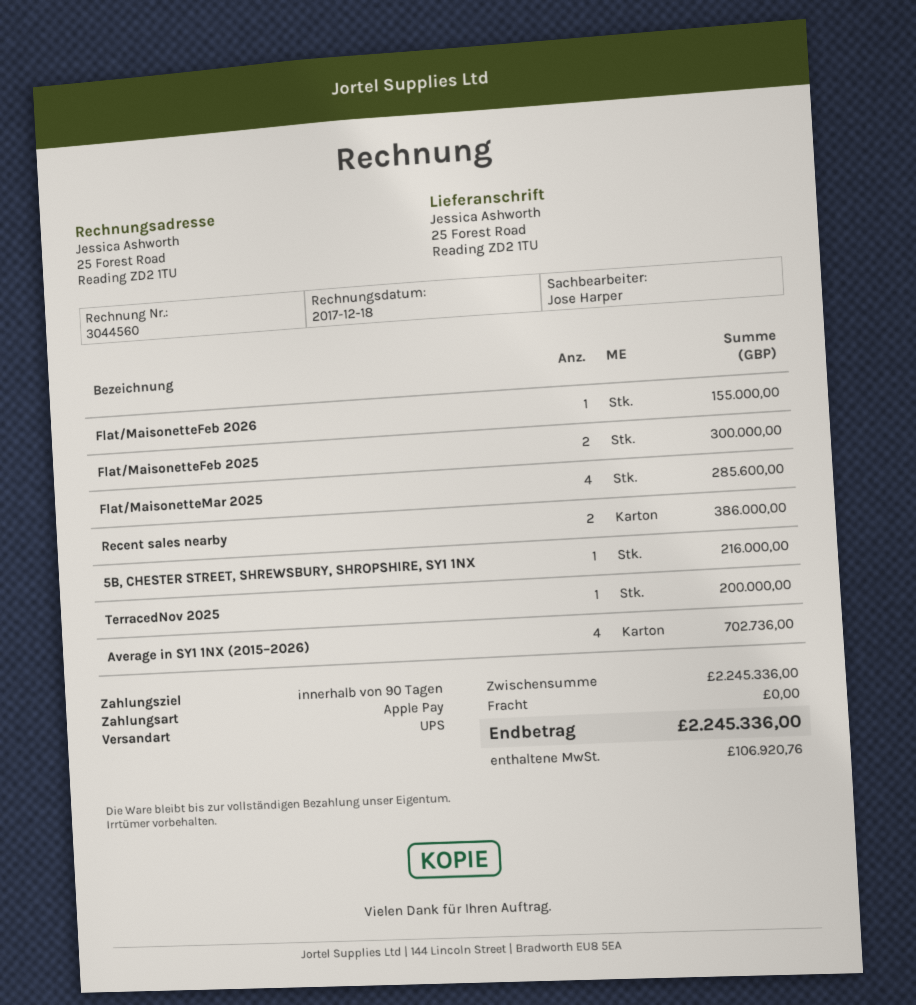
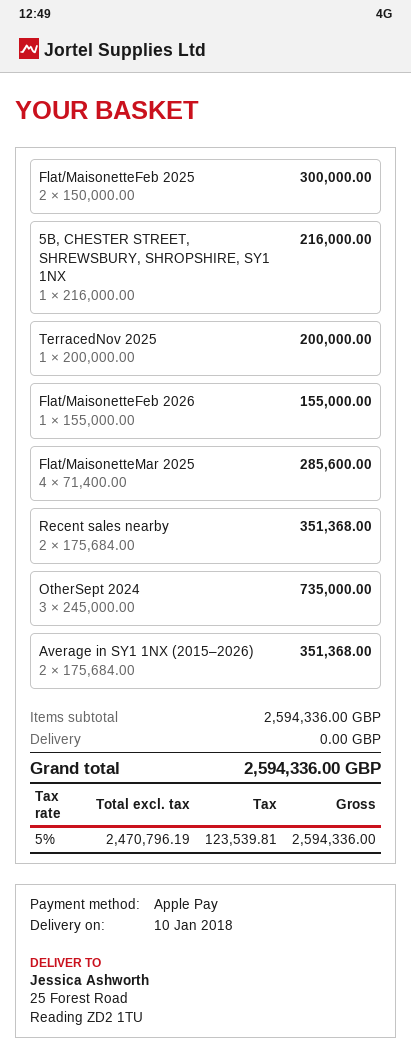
Recent sales nearby: 2 for 386000.00 -> 2 for 351368.00
Average in SY1 1NX (2015–2026): 4 for 702736.00 -> 2 for 351368.00
OtherSept 2024: none -> 3 for 735000.00
subtotal: 2245336.00 -> 2594336.00
tax: 106920.76 -> 123539.81
total: 2245336.00 -> 2594336.00

